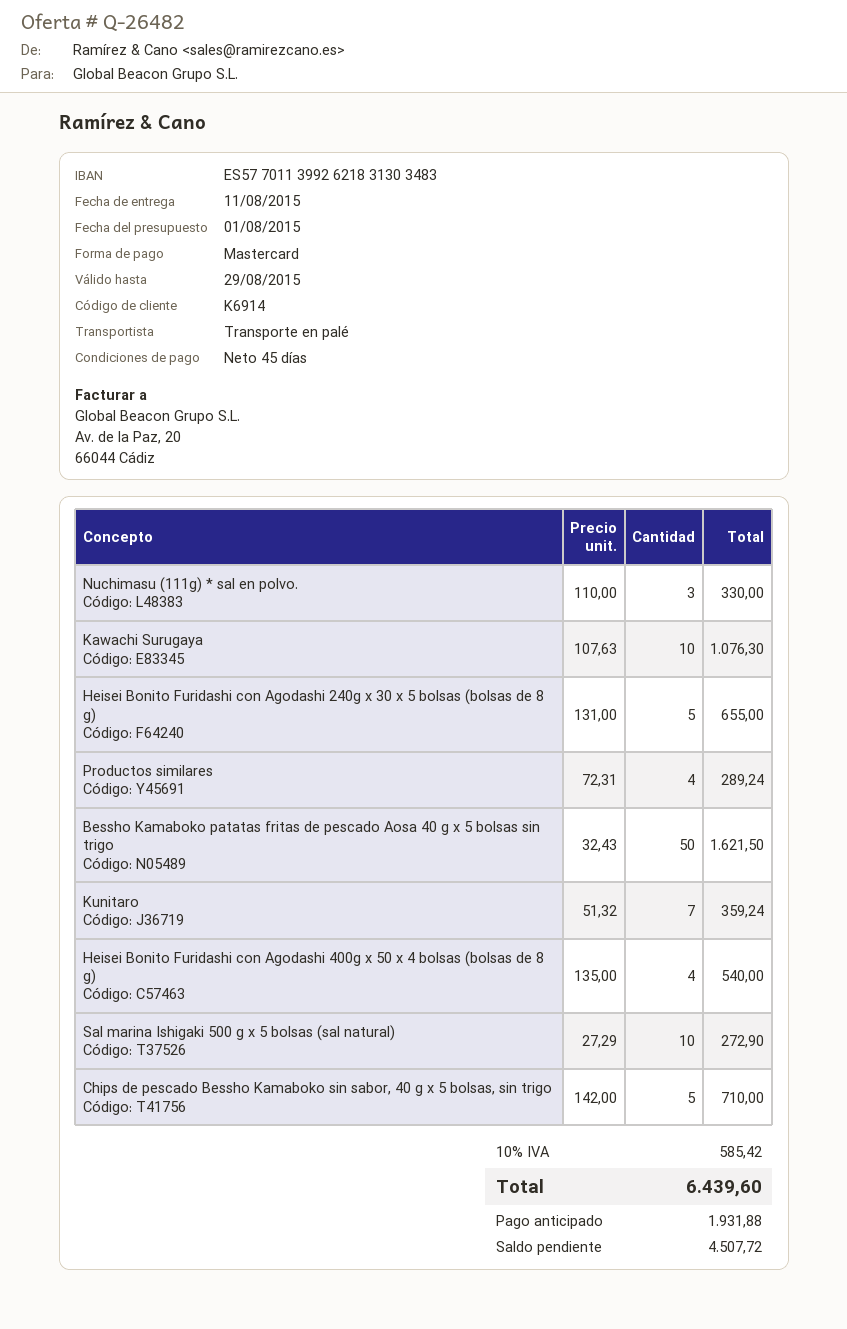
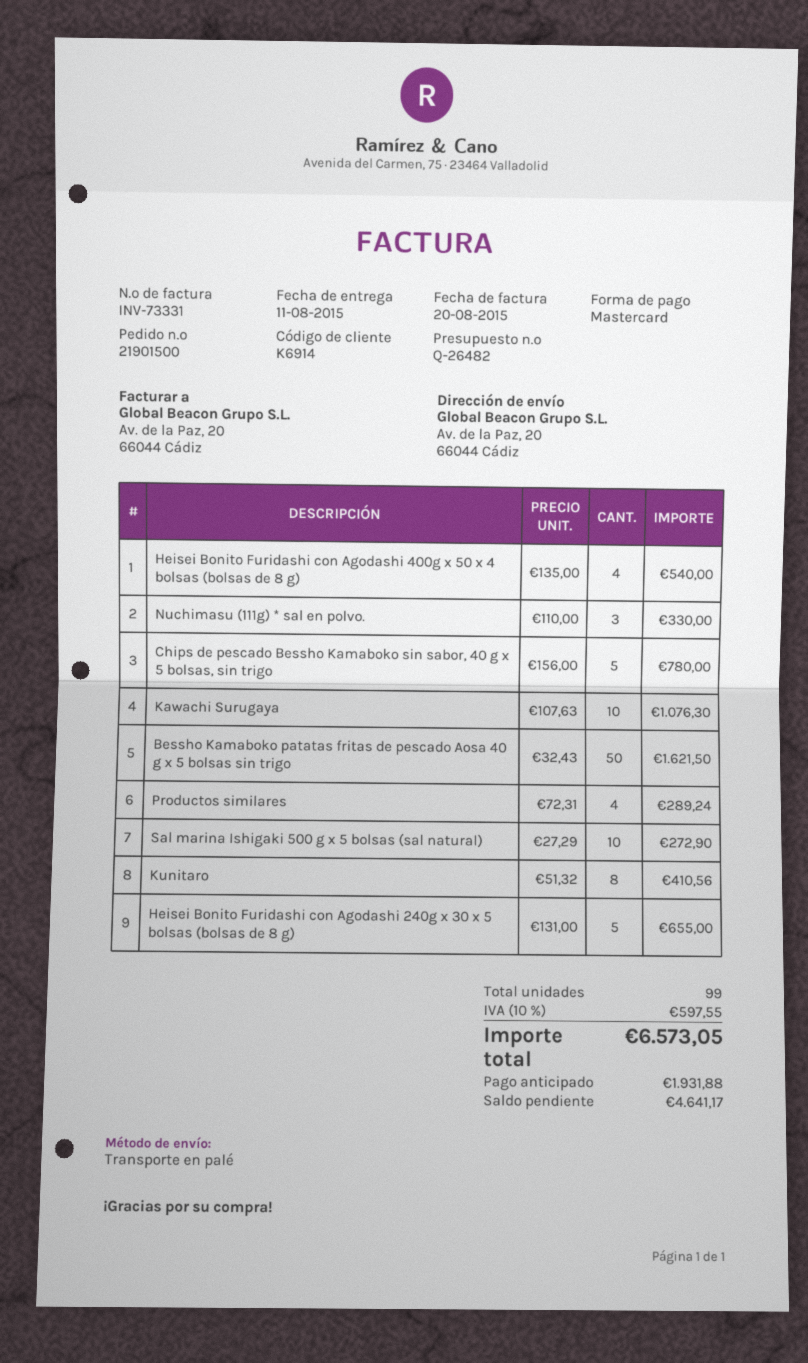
Kunitaro: 7 x 51.32 = 359.24 -> 8 x 51.32 = 410.56
Chips de pescado Bessho Kamaboko sin sabor, 40 g x 5 bolsas, sin trigo: 5 x 142.00 = 710.00 -> 5 x 156.00 = 780.00
tax: 10% = 585.42 -> 10% = 597.55
total: 6439.60 -> 6573.05
balance: 4507.72 -> 4641.17

